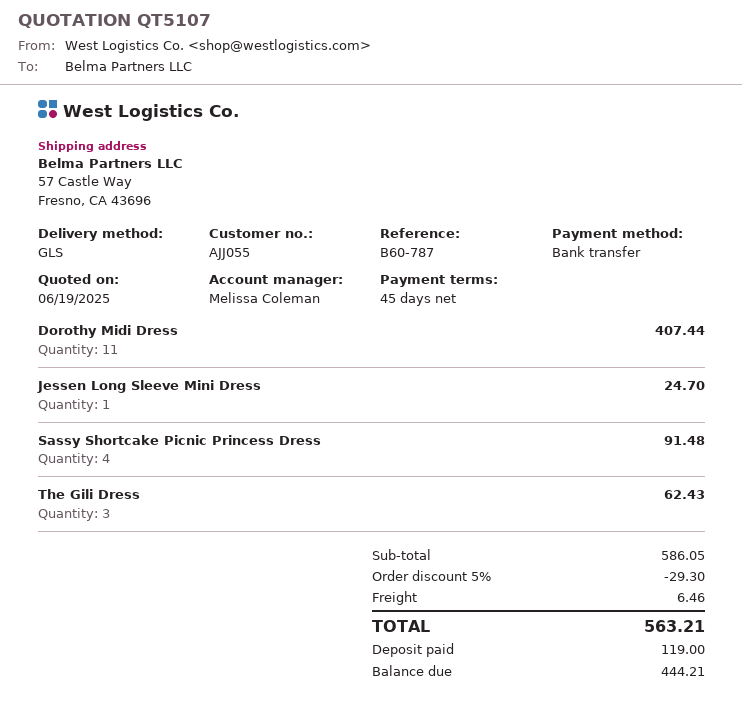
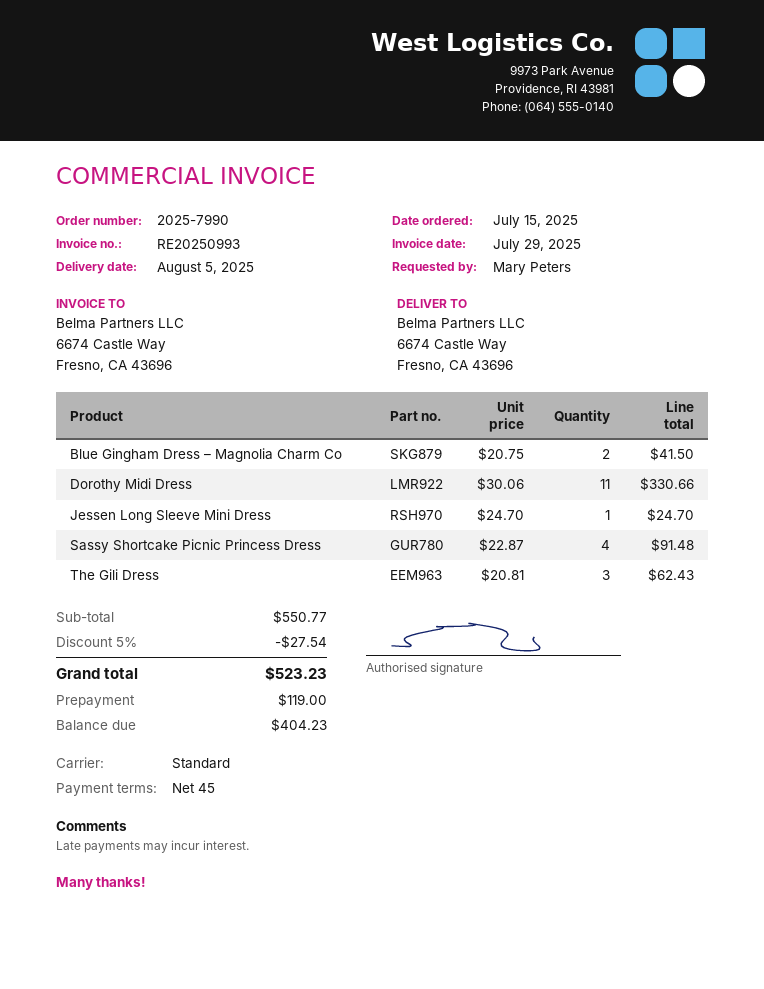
shipping method: GLS -> standard
ship to: 57 Castle Way, Fresno, CA 43696 -> 6674 Castle Way, Fresno, CA 43696
Dorothy Midi Dress: 11 for 407.44 -> 11 for 330.66
Blue Gingham Dress – Magnolia Charm Co: none -> 2 for 41.50
subtotal: 586.05 -> 550.77
discount: 5% = 29.30 -> 5% = 27.54
shipping: 6.46 -> none
total: 563.21 -> 523.23
balance: 444.21 -> 404.23

